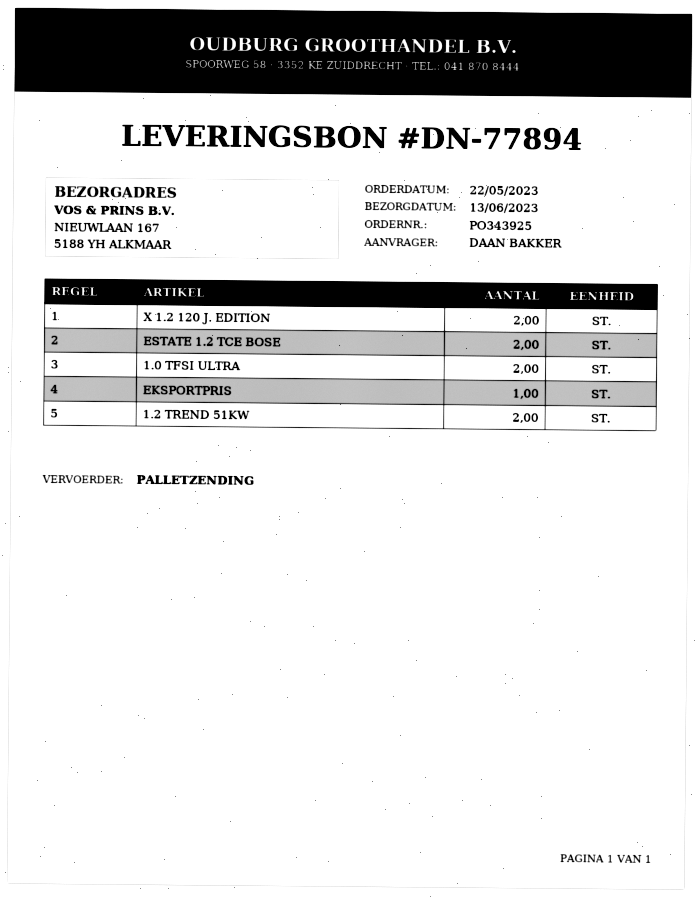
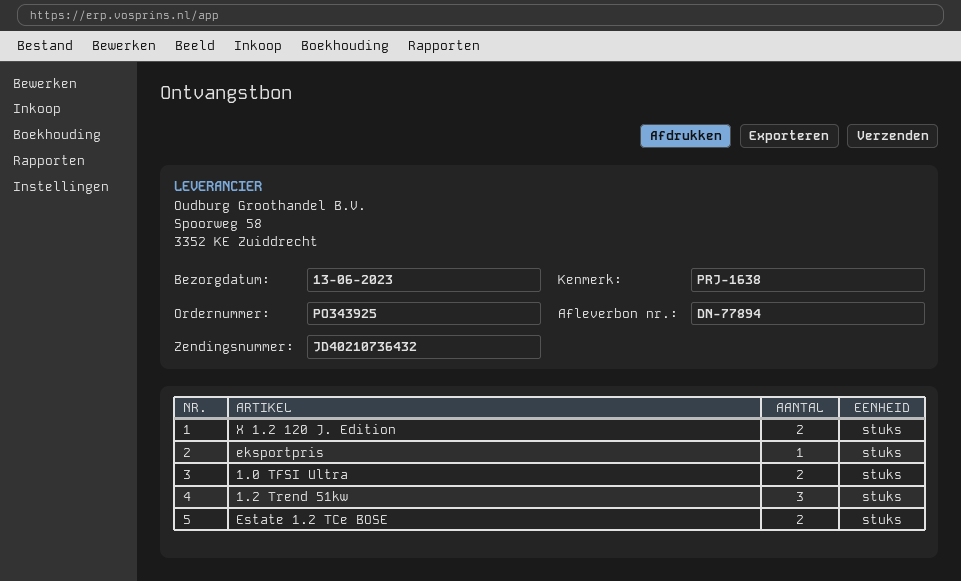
1.2 TREND 51KW: 2 -> 3

